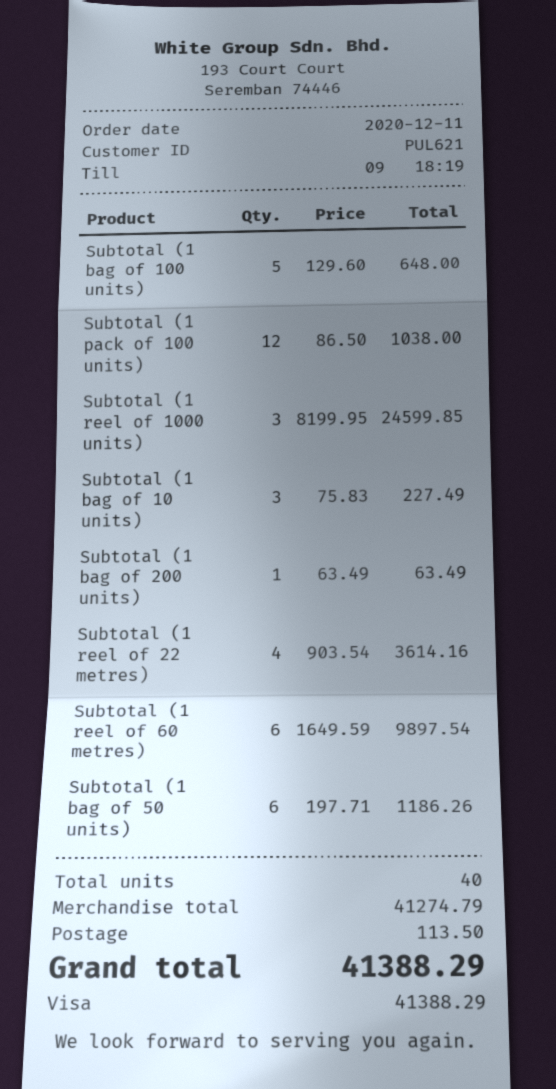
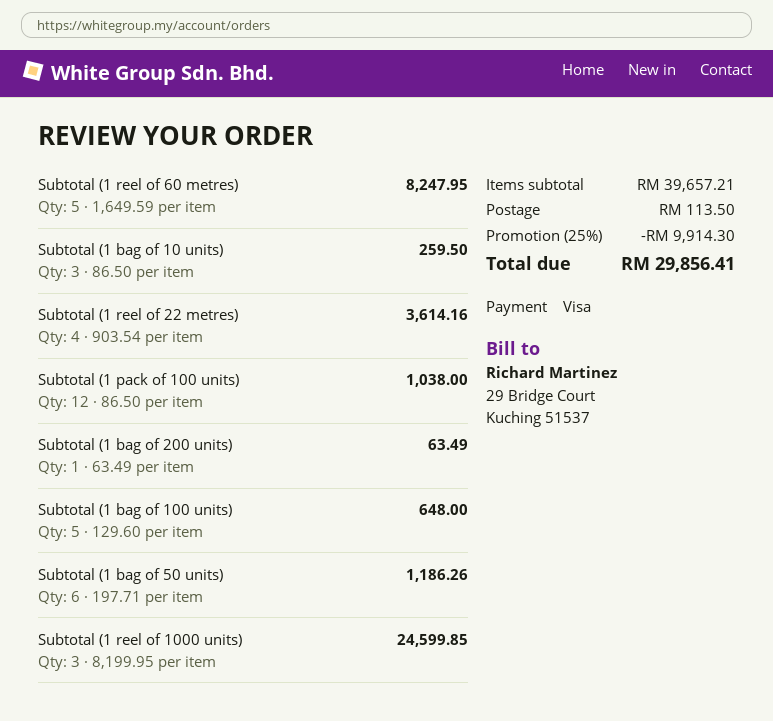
Subtotal (1 bag of 10 units): 3 x 75.83 = 227.49 -> 3 x 86.50 = 259.50
Subtotal (1 reel of 60 metres): 6 x 1649.59 = 9897.54 -> 5 x 1649.59 = 8247.95
subtotal: 41274.79 -> 39657.21
discount: none -> 25% = 9914.30
total: 41388.29 -> 29856.41

